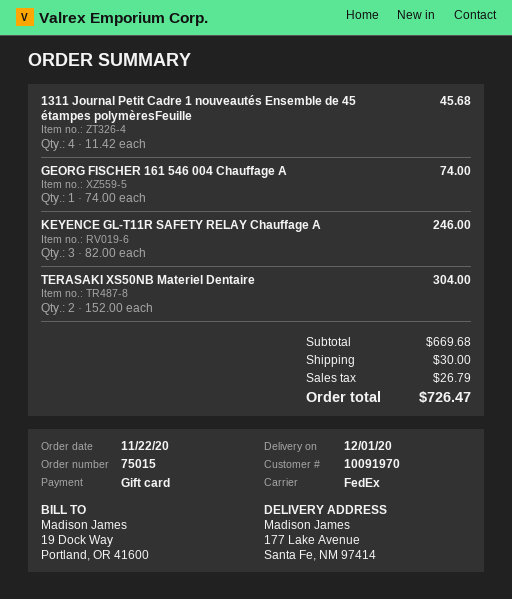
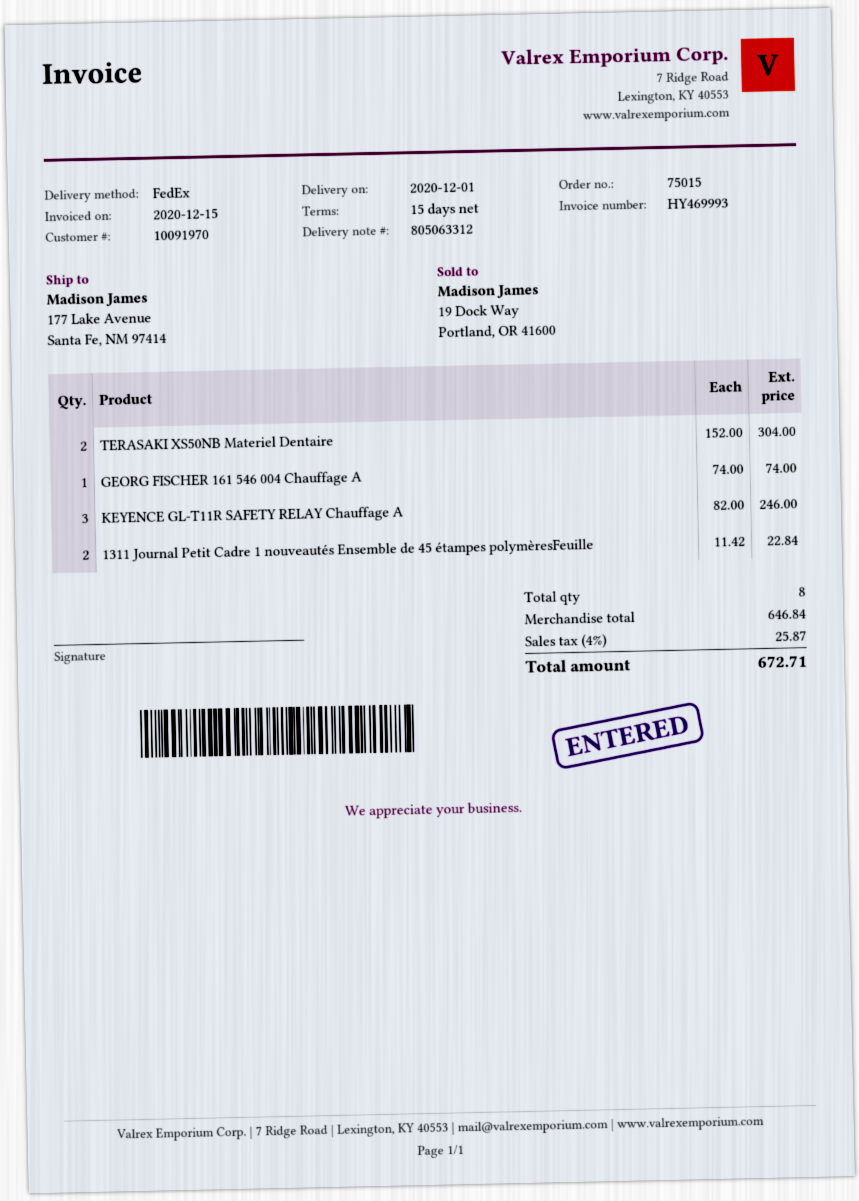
1311 Journal Petit Cadre 1 nouveautés Ensemble de 45 étampes polymèresFeuille: 4 x 11.42 = 45.68 -> 2 x 11.42 = 22.84
subtotal: 669.68 -> 646.84
shipping: 30.00 -> none
tax: 26.79 -> 25.87
total: 726.47 -> 672.71

